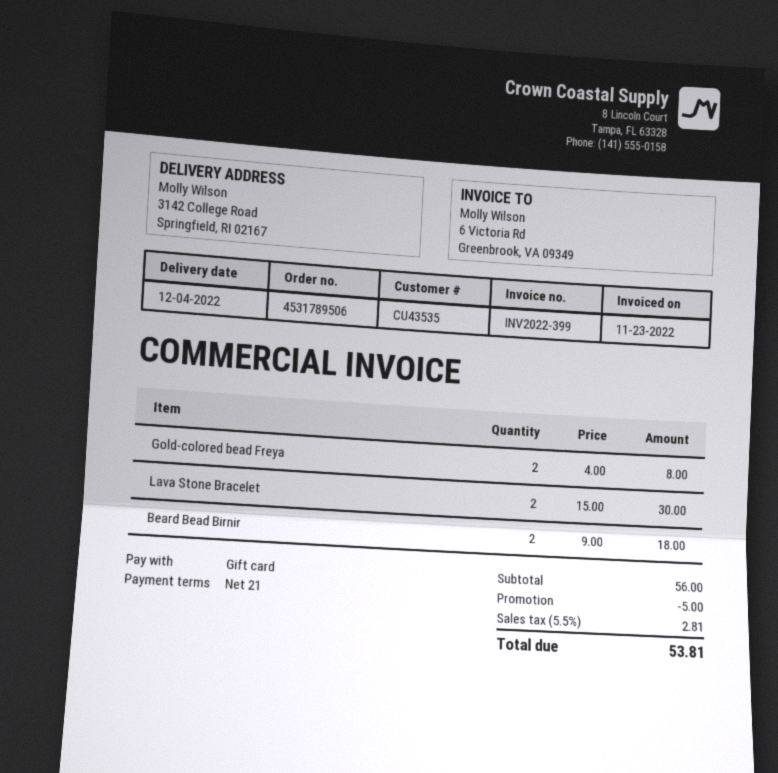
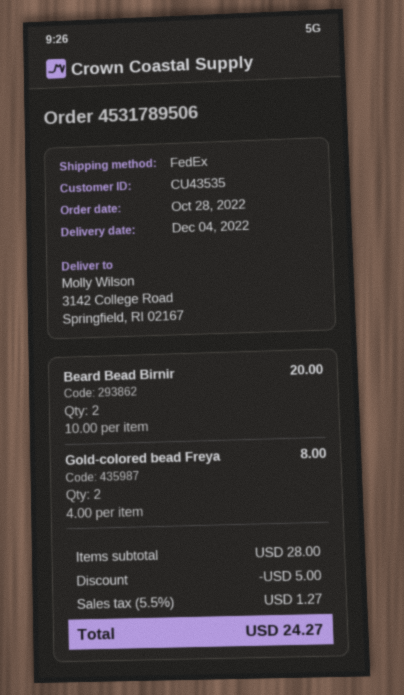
Lava Stone Bracelet: 2 x 15.00 = 30.00 -> none
Beard Bead Birnir: 2 x 9.00 = 18.00 -> 2 x 10.00 = 20.00
subtotal: 56.00 -> 28.00
tax: 5.5% = 2.81 -> 5.5% = 1.27
total: 53.81 -> 24.27

